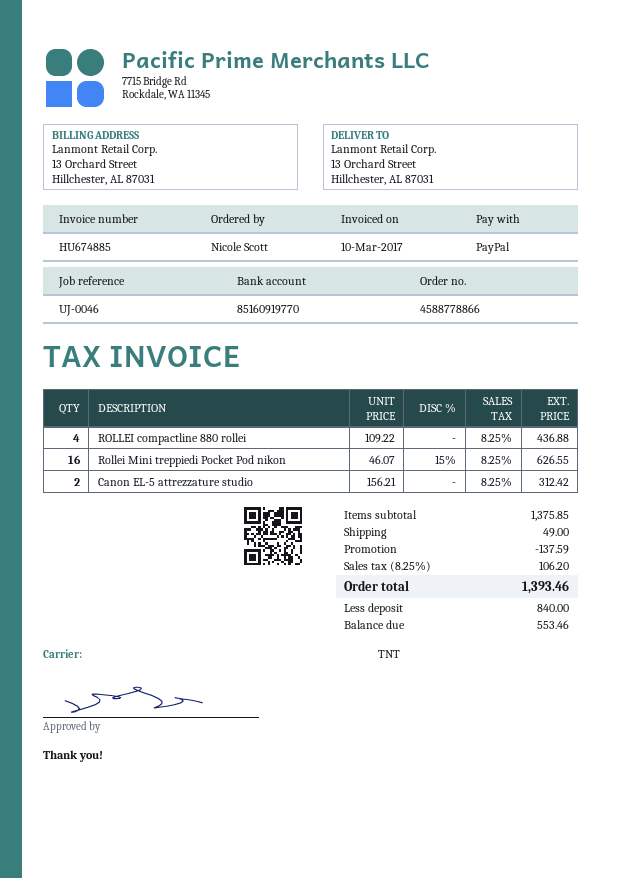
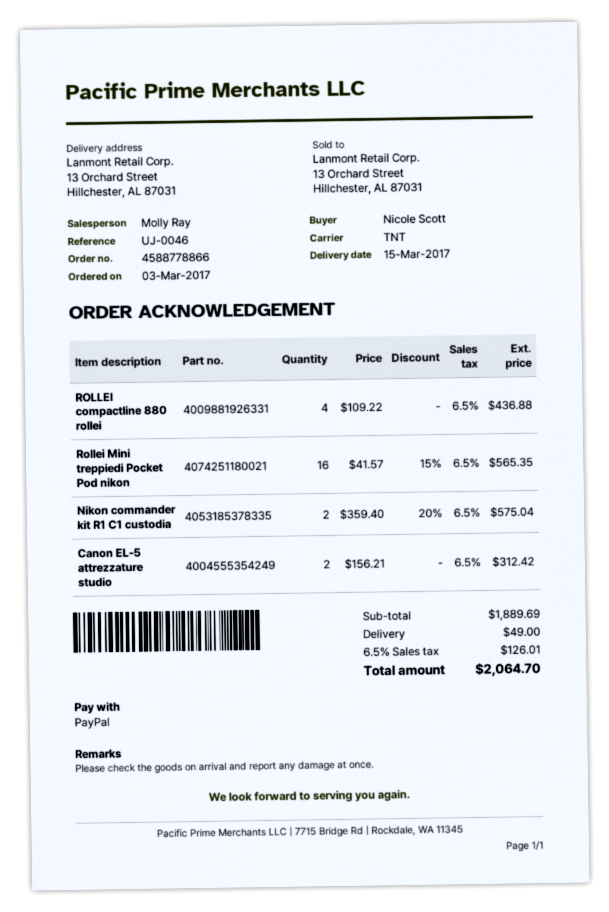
Rollei Mini treppiedi Pocket Pod nikon: 16 x 46.07 - 15% = 626.55 -> 16 x 41.57 - 15% = 565.35
Nikon commander kit R1 C1 custodia: none -> 2 x 359.40 - 20% = 575.04
subtotal: 1375.85 -> 1889.69
discount: 137.59 -> none
tax: 8.25% = 106.20 -> 6.5% = 126.01
total: 1393.46 -> 2064.70

